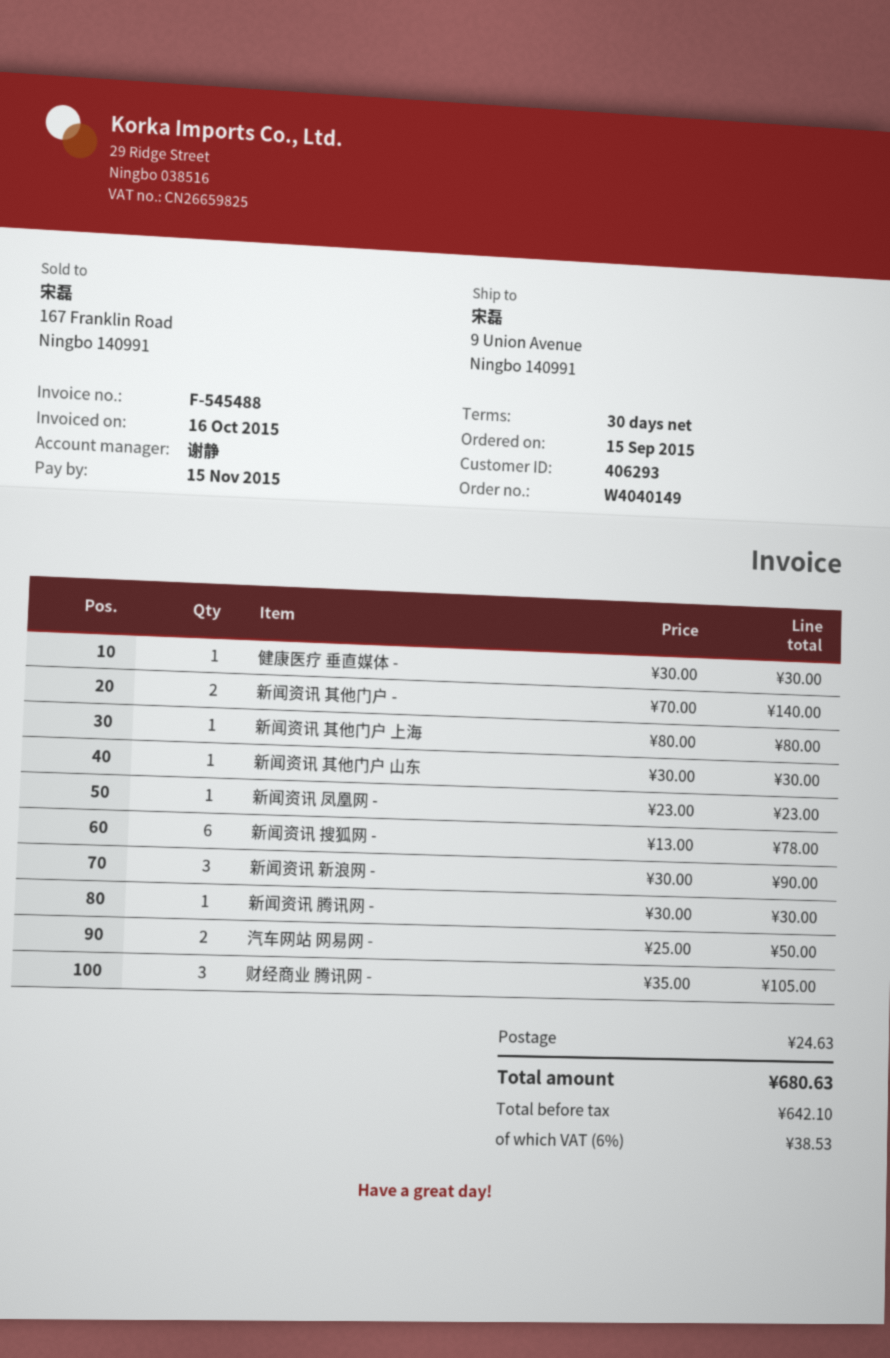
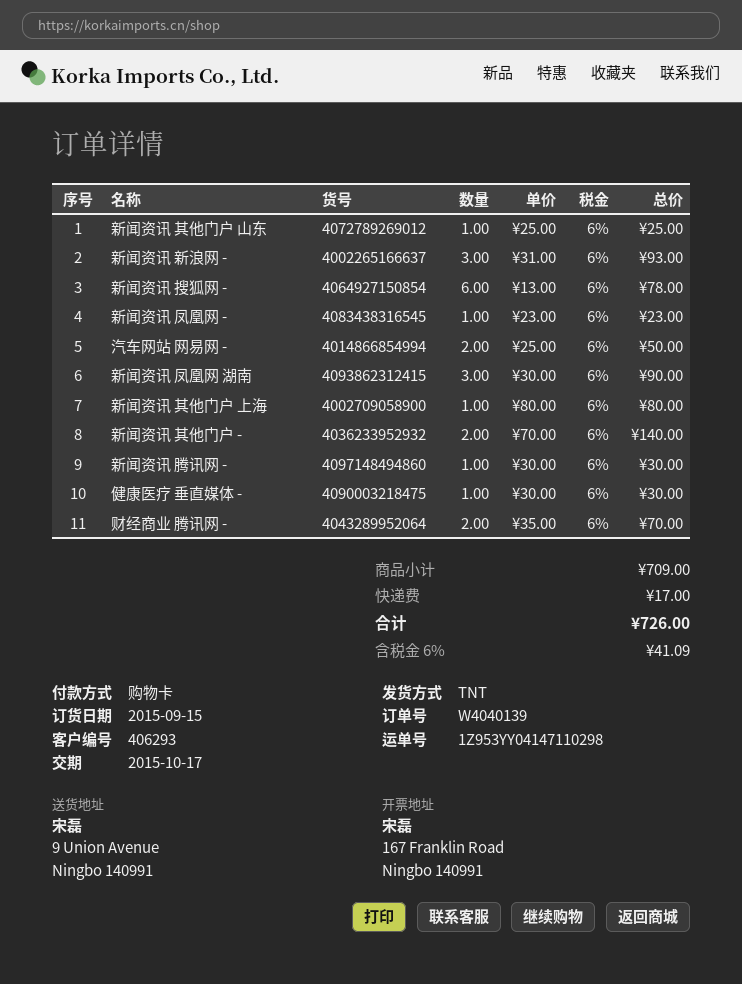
order number: W4040149 -> W4040139
新闻资讯 其他门户 山东: 1 x 30.00 = 30.00 -> 1 x 25.00 = 25.00
新闻资讯 新浪网 -: 3 x 30.00 = 90.00 -> 3 x 31.00 = 93.00
财经商业 腾讯网 -: 3 x 35.00 = 105.00 -> 2 x 35.00 = 70.00
新闻资讯 凤凰网 湖南: none -> 3 x 30.00 = 90.00
shipping: 24.63 -> 17.00
tax: 6% = 38.53 -> 6% = 41.09
total: 680.63 -> 726.00

